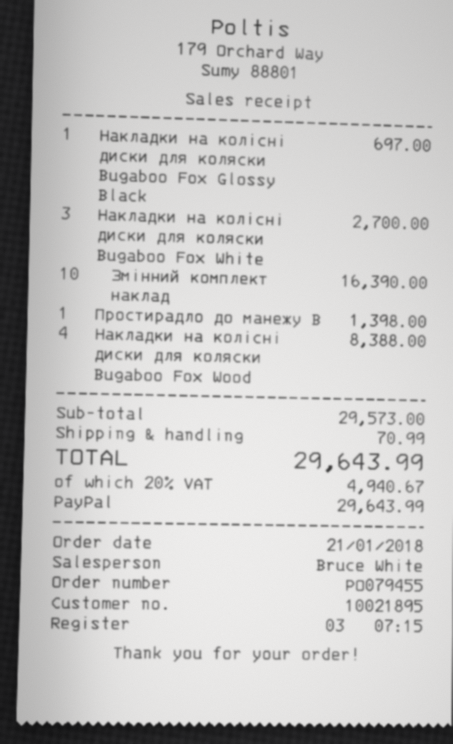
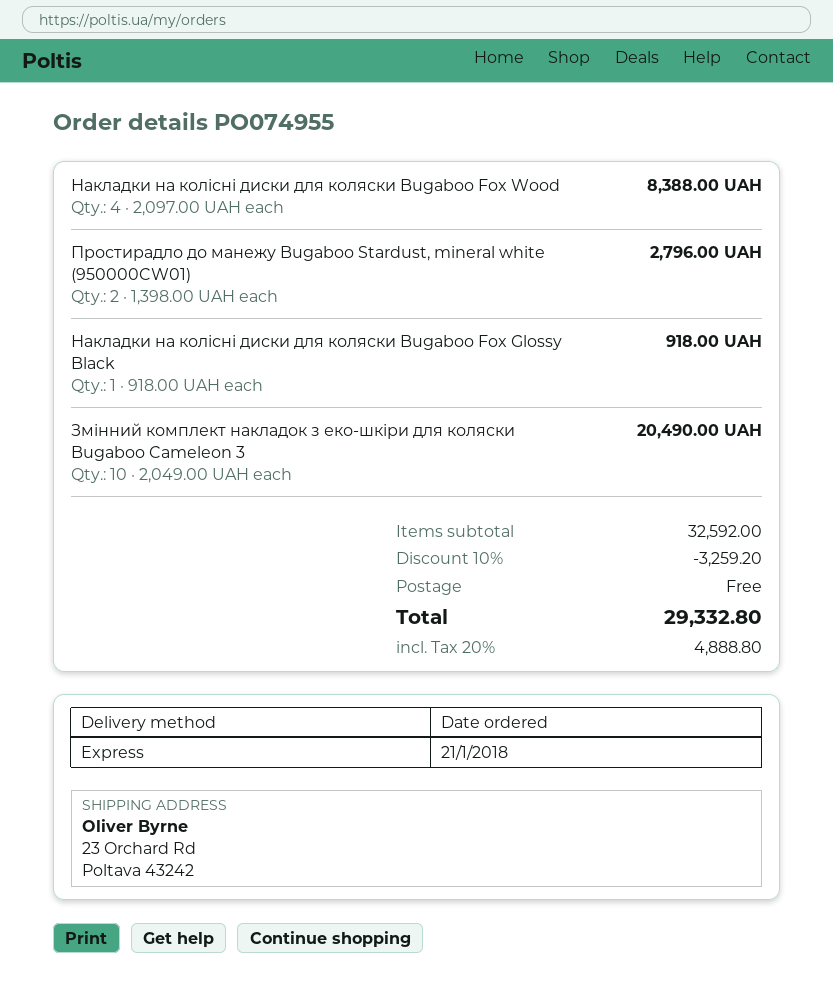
order number: PO079455 -> PO074955
Накладки на колісні диски для коляски Bugaboo Fox Glossy Black: 1 for 697.00 -> 1 for 918.00
Накладки на колісні диски для коляски Bugaboo Fox White: 3 for 2700.00 -> none
Змінний комплект наклад: 10 for 16390.00 -> 10 for 20490.00
Простирадло до манежу B: 1 for 1398.00 -> 2 for 2796.00
subtotal: 29573.00 -> 32592.00
discount: none -> 10% = 3259.20
shipping: 70.99 -> 0.00
tax: 20% = 4940.67 -> 20% = 4888.80
total: 29643.99 -> 29332.80

